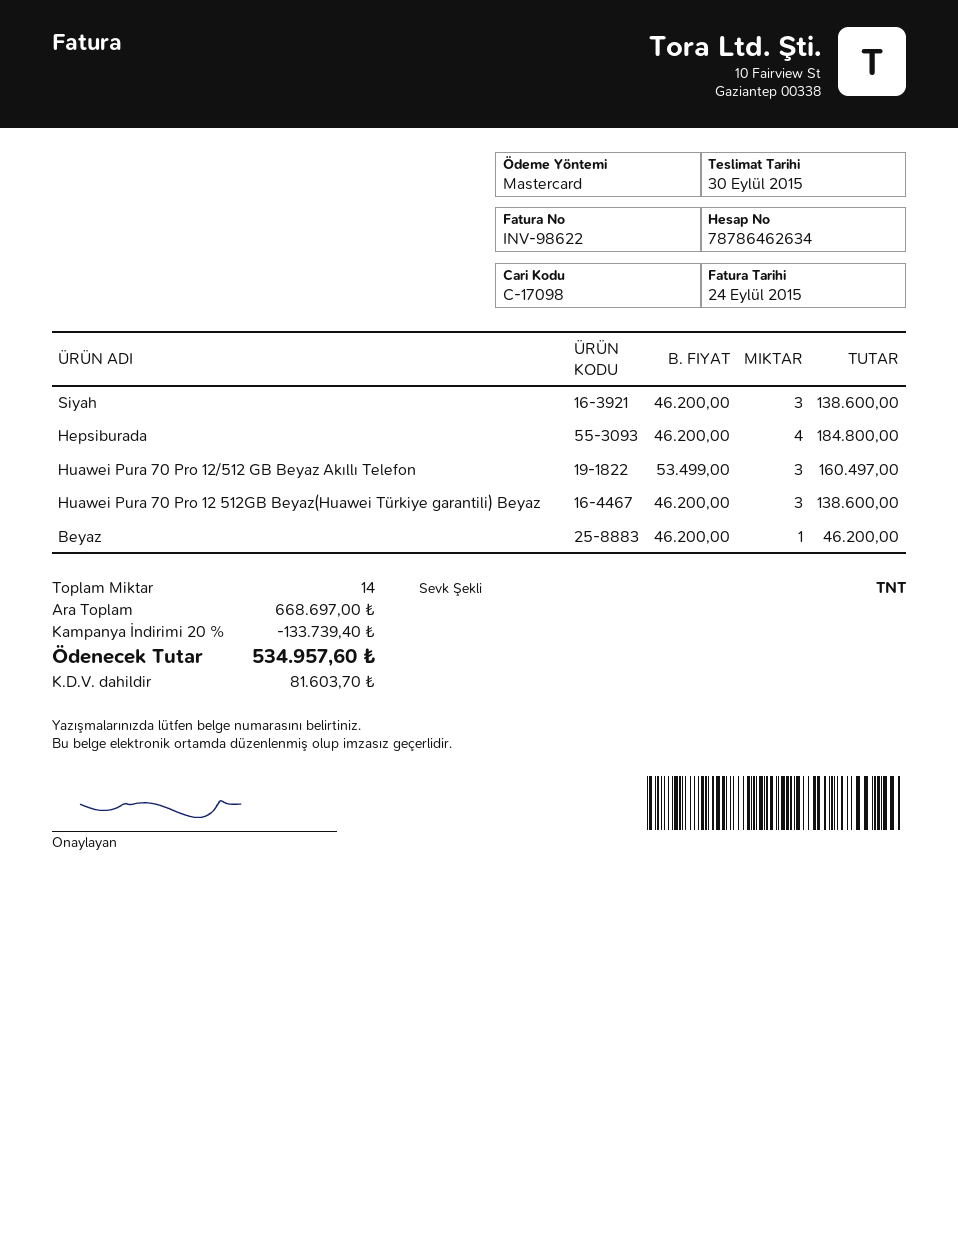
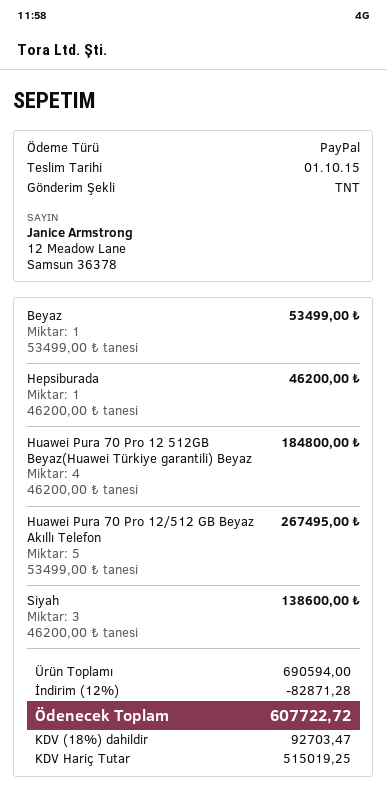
delivery date: 2015-09-30 -> 2015-10-01
payment method: Mastercard -> PayPal
Hepsiburada: 4 x 46200.00 = 184800.00 -> 1 x 46200.00 = 46200.00
Huawei Pura 70 Pro 12/512 GB Beyaz Akıllı Telefon: 3 x 53499.00 = 160497.00 -> 5 x 53499.00 = 267495.00
Huawei Pura 70 Pro 12 512GB Beyaz(Huawei Türkiye garantili) Beyaz: 3 x 46200.00 = 138600.00 -> 4 x 46200.00 = 184800.00
Beyaz: 1 x 46200.00 = 46200.00 -> 1 x 53499.00 = 53499.00
subtotal: 668697.00 -> 690594.00
discount: 20% = 133739.40 -> 12% = 82871.28
tax: 81603.70 -> 92703.47
total: 534957.60 -> 607722.72

